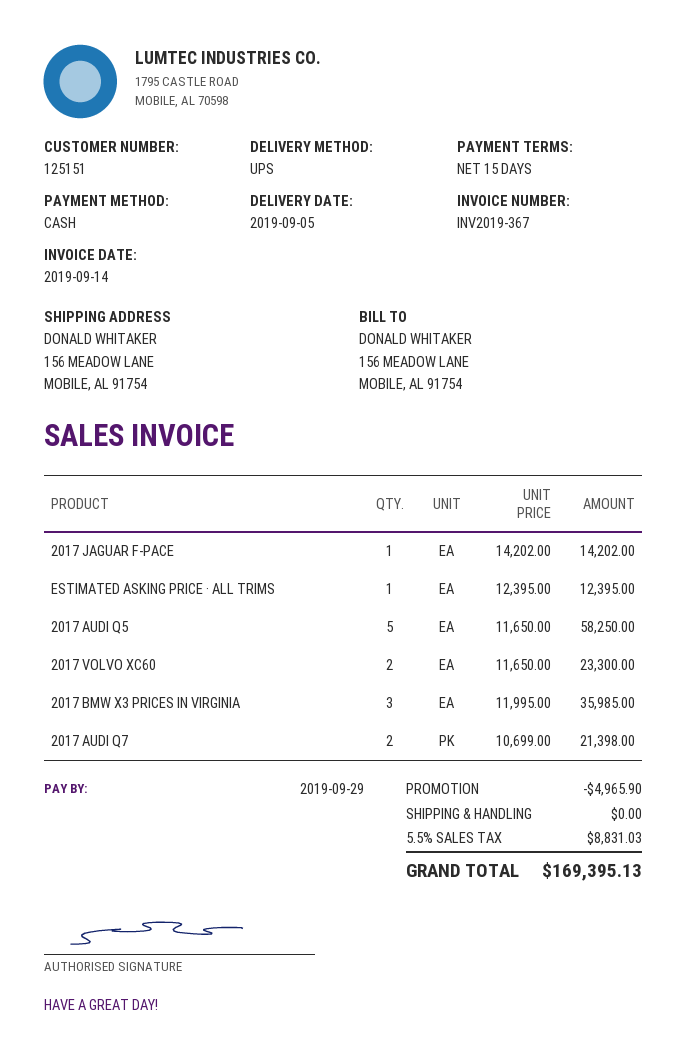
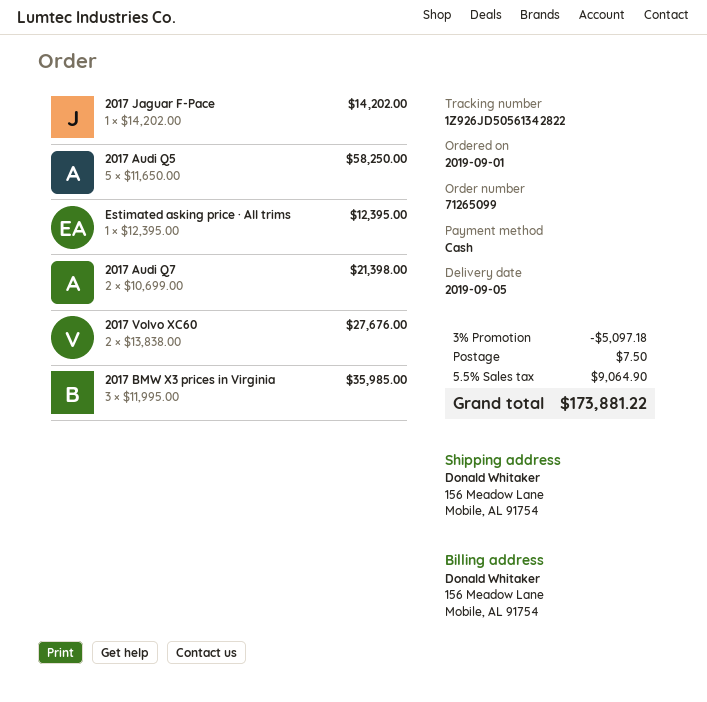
2017 VOLVO XC60: 2 x 11650.00 = 23300.00 -> 2 x 13838.00 = 27676.00
discount: 4965.90 -> 5097.18
shipping: 0.00 -> 7.50
tax: 5.5% = 8831.03 -> 5.5% = 9064.90
total: 169395.13 -> 173881.22

